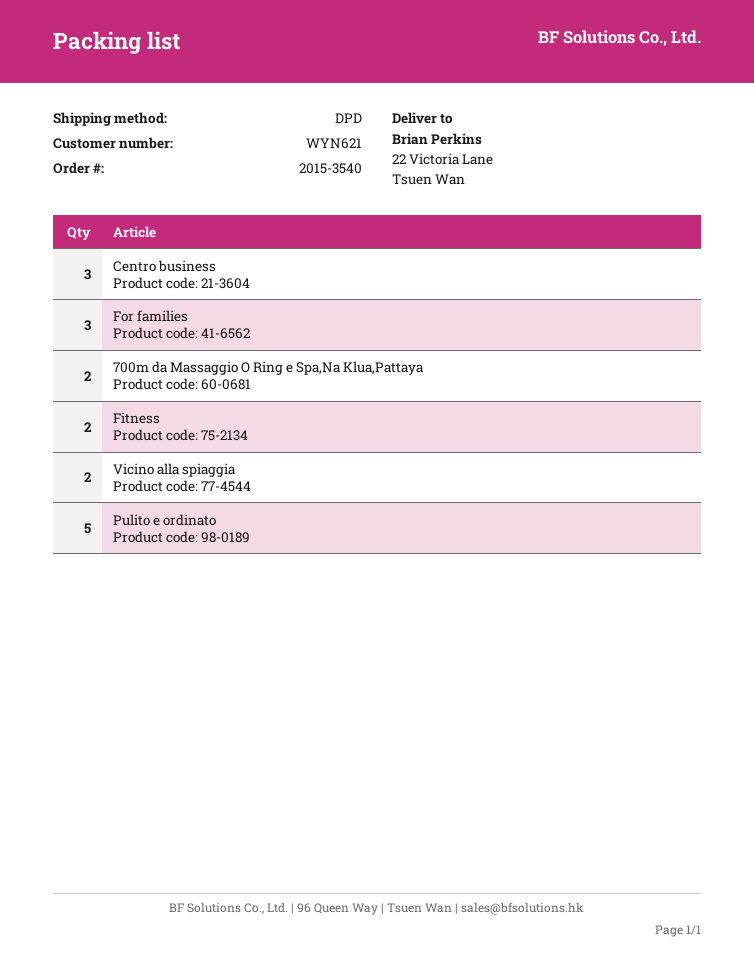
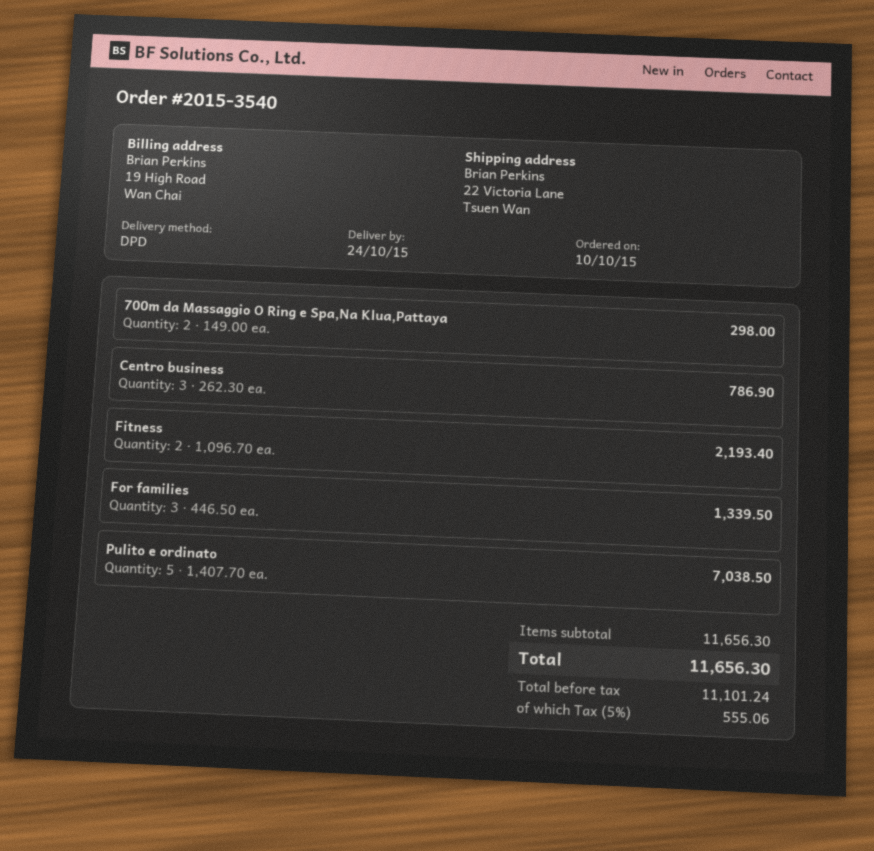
Vicino alla spiaggia: 2 -> none

